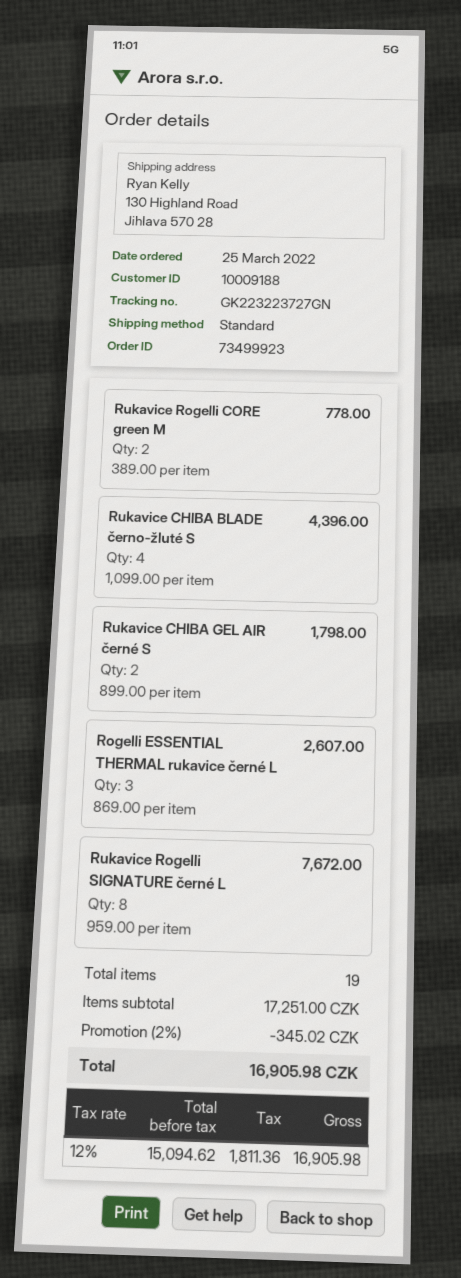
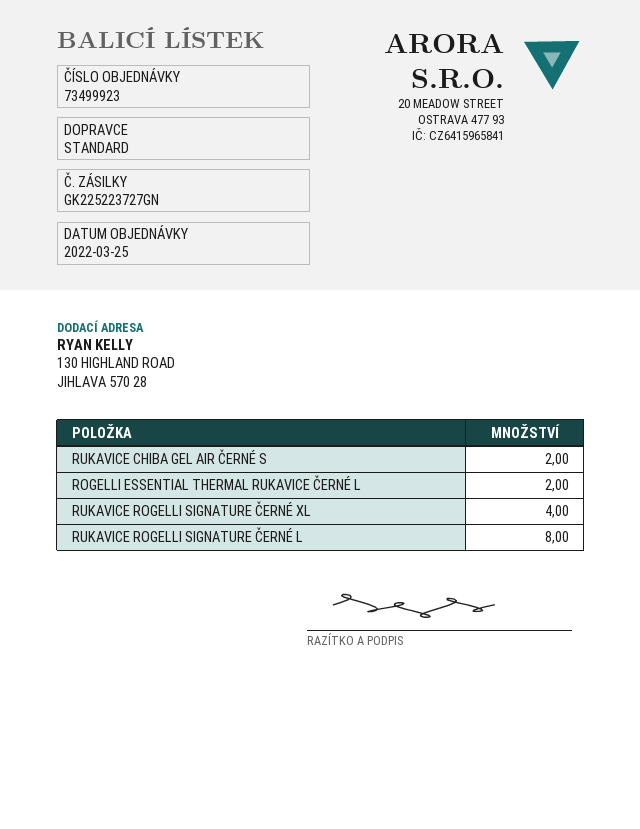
tracking number: GK223223727GN -> GK225223727GN
Rukavice Rogelli CORE green M: 2 -> none
Rukavice CHIBA BLADE černo-žluté S: 4 -> none
Rogelli ESSENTIAL THERMAL rukavice černé L: 3 -> 2
RUKAVICE ROGELLI SIGNATURE ČERNÉ XL: none -> 4

